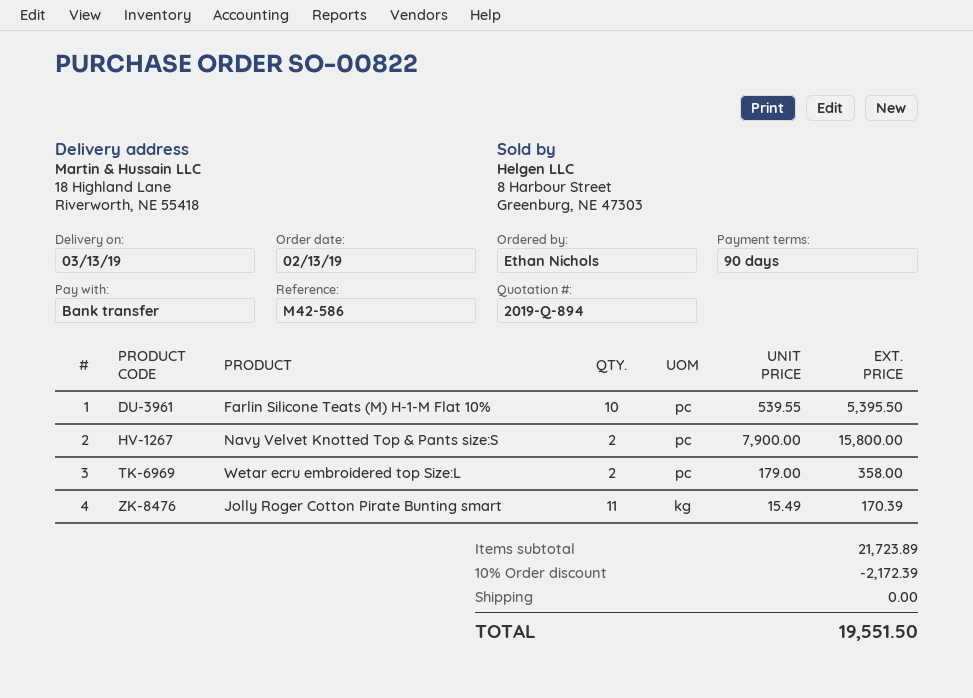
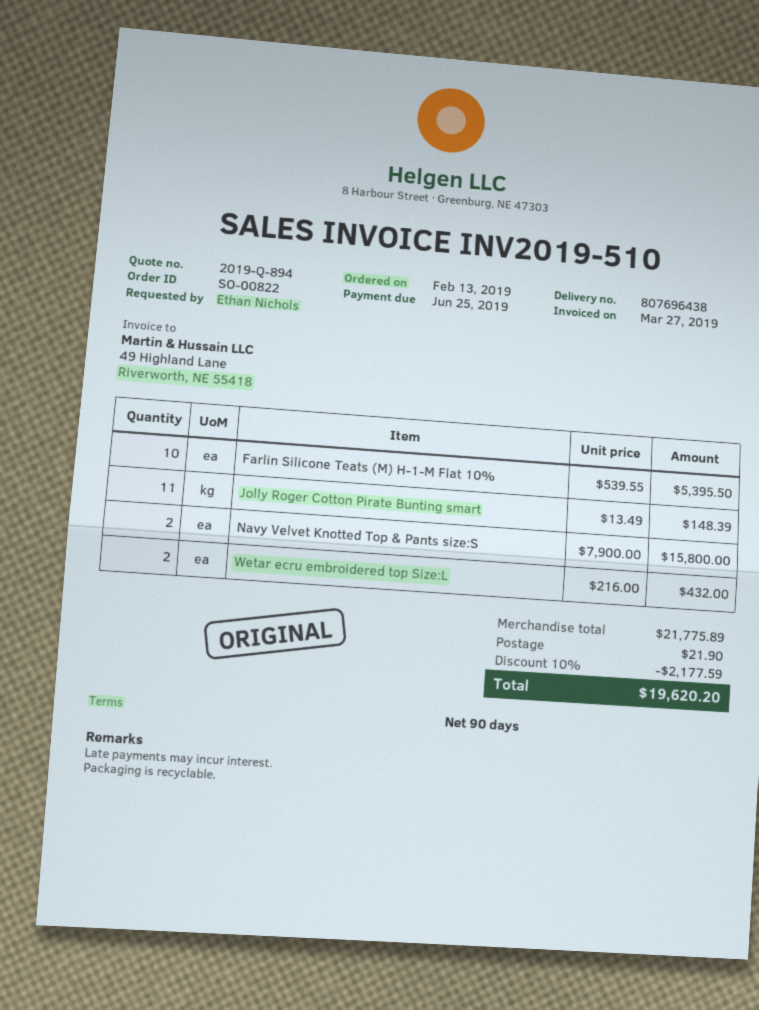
Wetar ecru embroidered top Size:L: 2 x 179.00 = 358.00 -> 2 x 216.00 = 432.00
Jolly Roger Cotton Pirate Bunting smart: 11 x 15.49 = 170.39 -> 11 x 13.49 = 148.39
subtotal: 21723.89 -> 21775.89
discount: 10% = 2172.39 -> 10% = 2177.59
shipping: 0.00 -> 21.90
total: 19551.50 -> 19620.20

